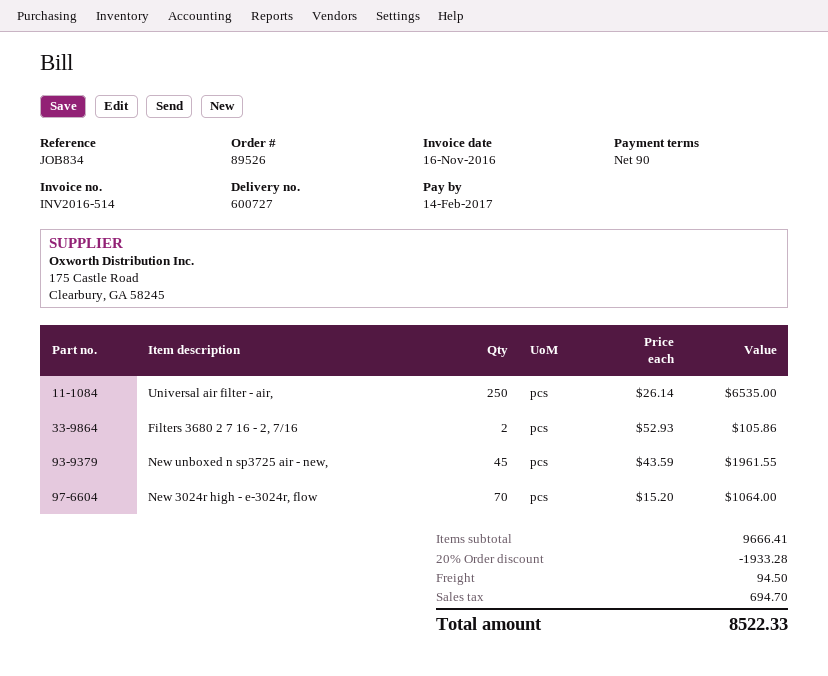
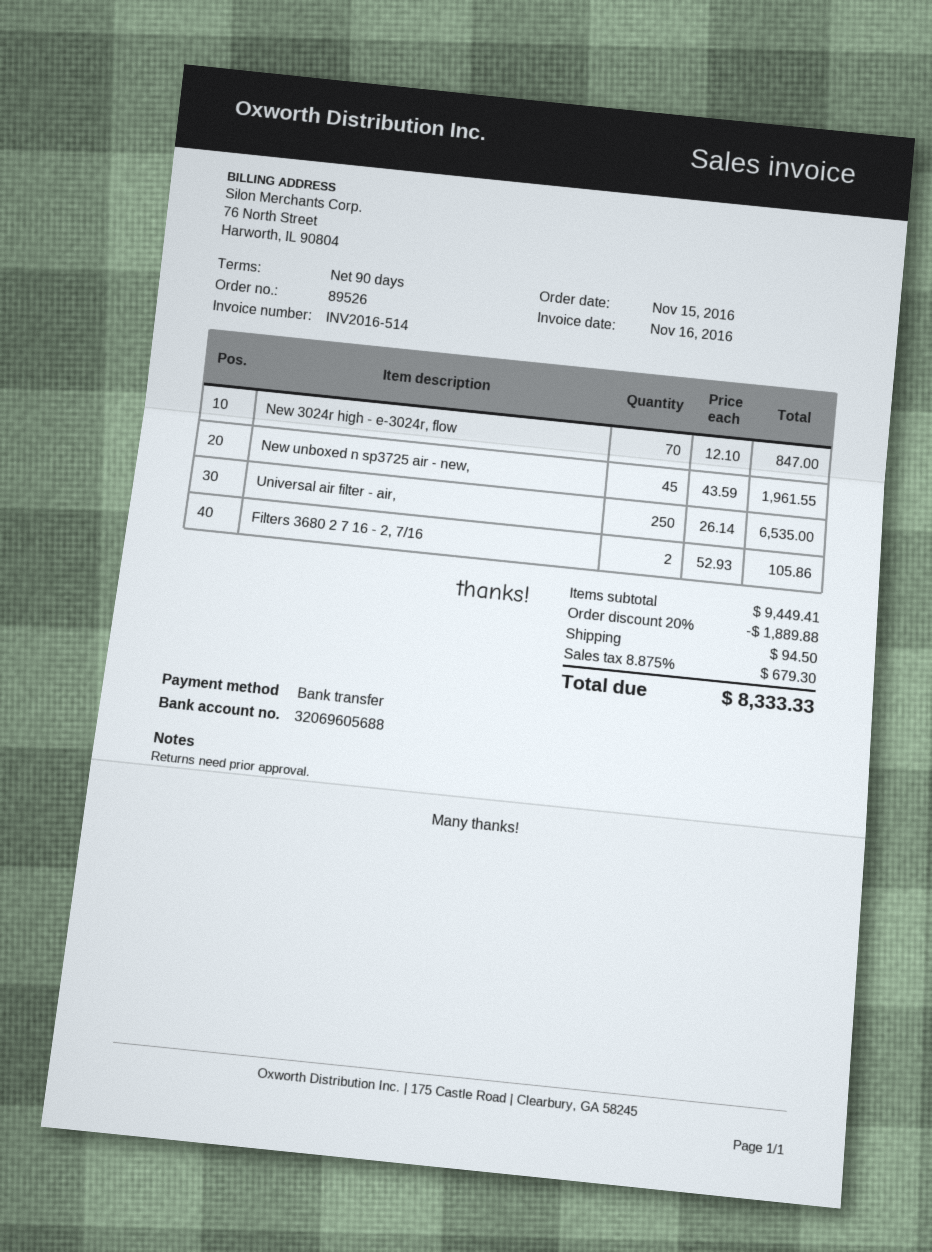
New 3024r high - e-3024r, flow: 70 x 15.20 = 1064.00 -> 70 x 12.10 = 847.00
subtotal: 9666.41 -> 9449.41
discount: 20% = 1933.28 -> 20% = 1889.88
tax: 694.70 -> 679.30
total: 8522.33 -> 8333.33

